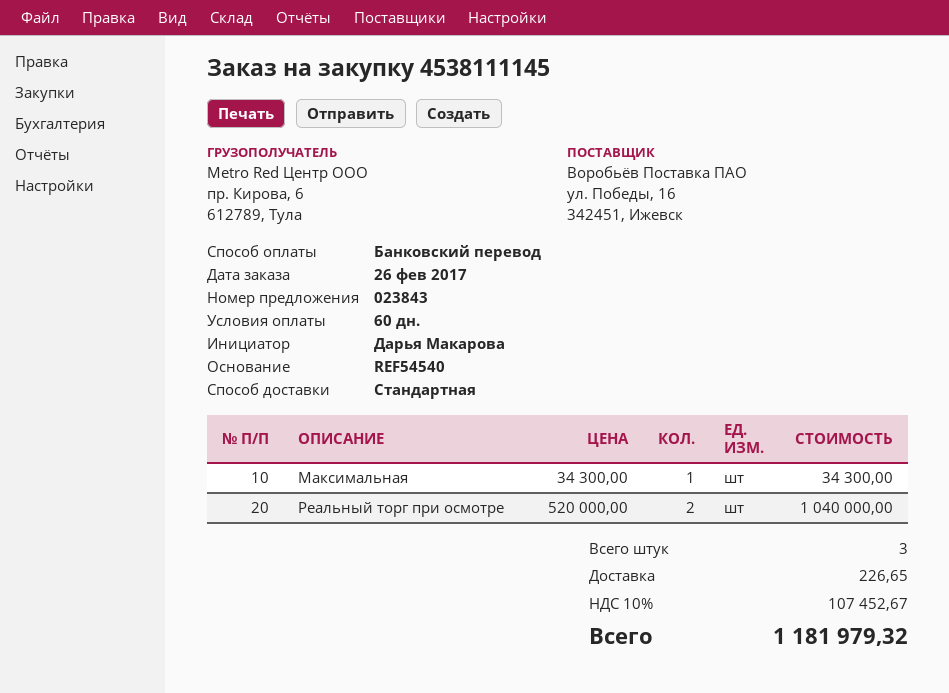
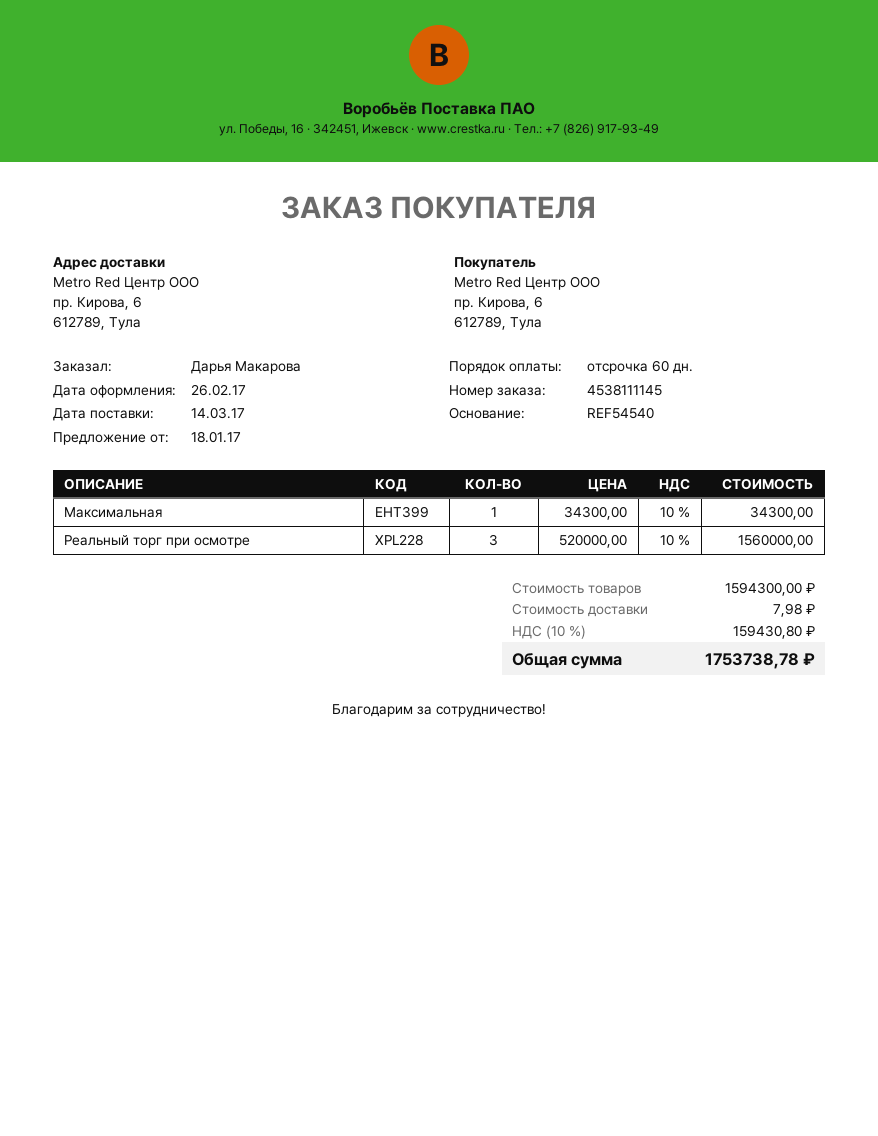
Реальный торг при осмотре: 2 x 520000.00 = 1040000.00 -> 3 x 520000.00 = 1560000.00
shipping: 226.65 -> 7.98
tax: 10% = 107452.67 -> 10% = 159430.80
total: 1181979.32 -> 1753738.78

